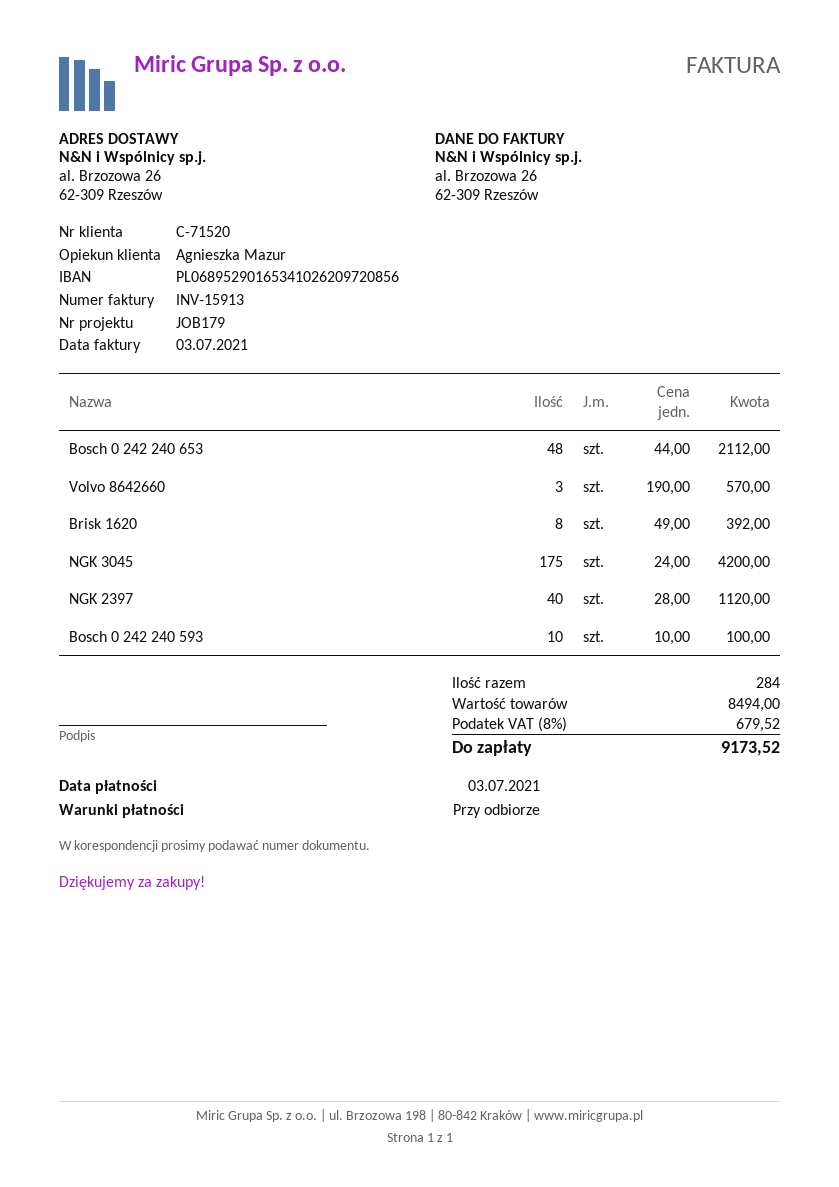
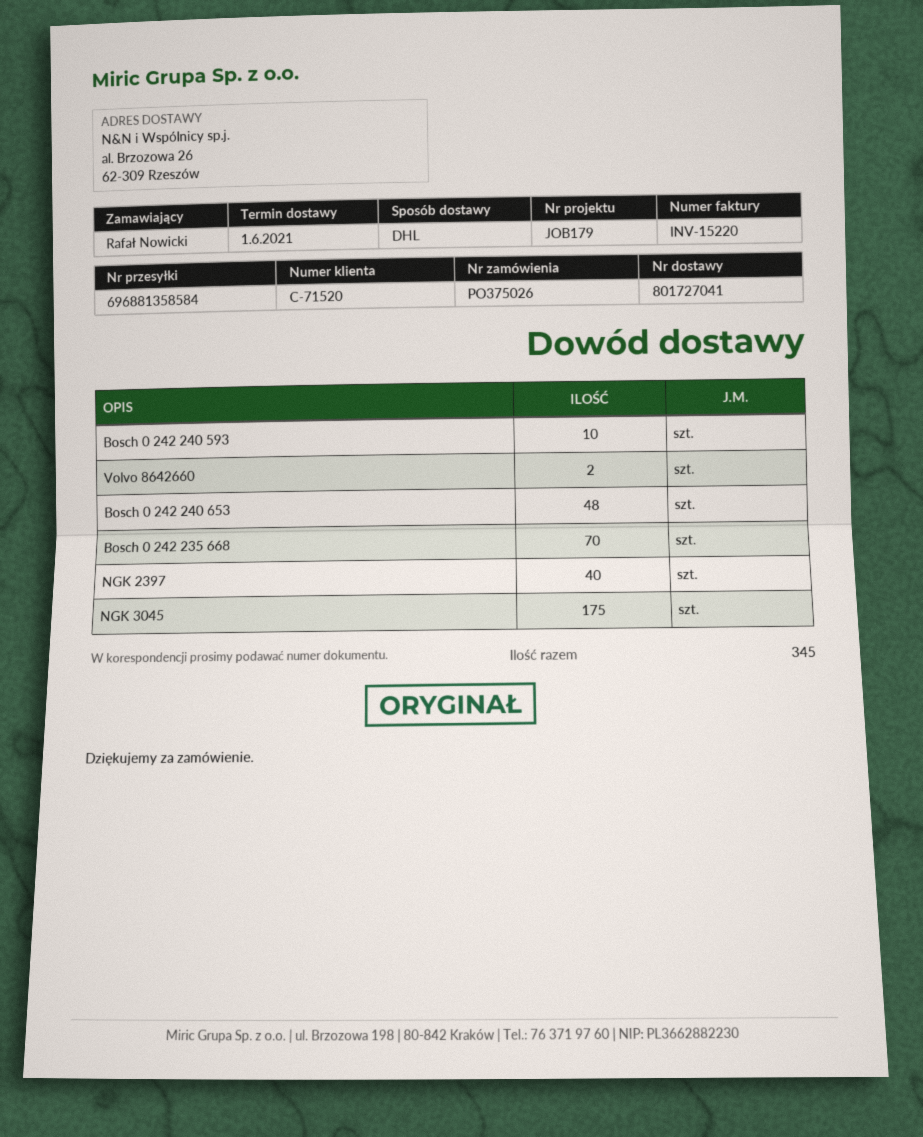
invoice number: INV-15913 -> INV-15220
Volvo 8642660: 3 -> 2
Brisk 1620: 8 -> none
Bosch 0 242 235 668: none -> 70
total quantity: 284 -> 345

